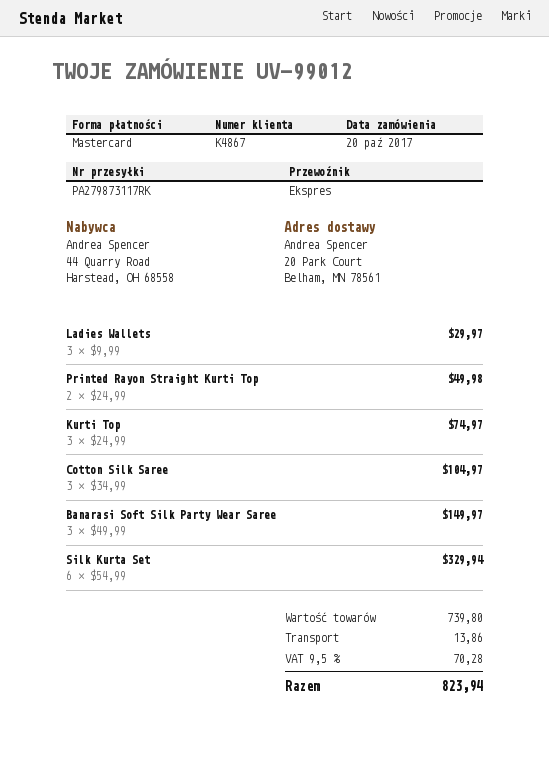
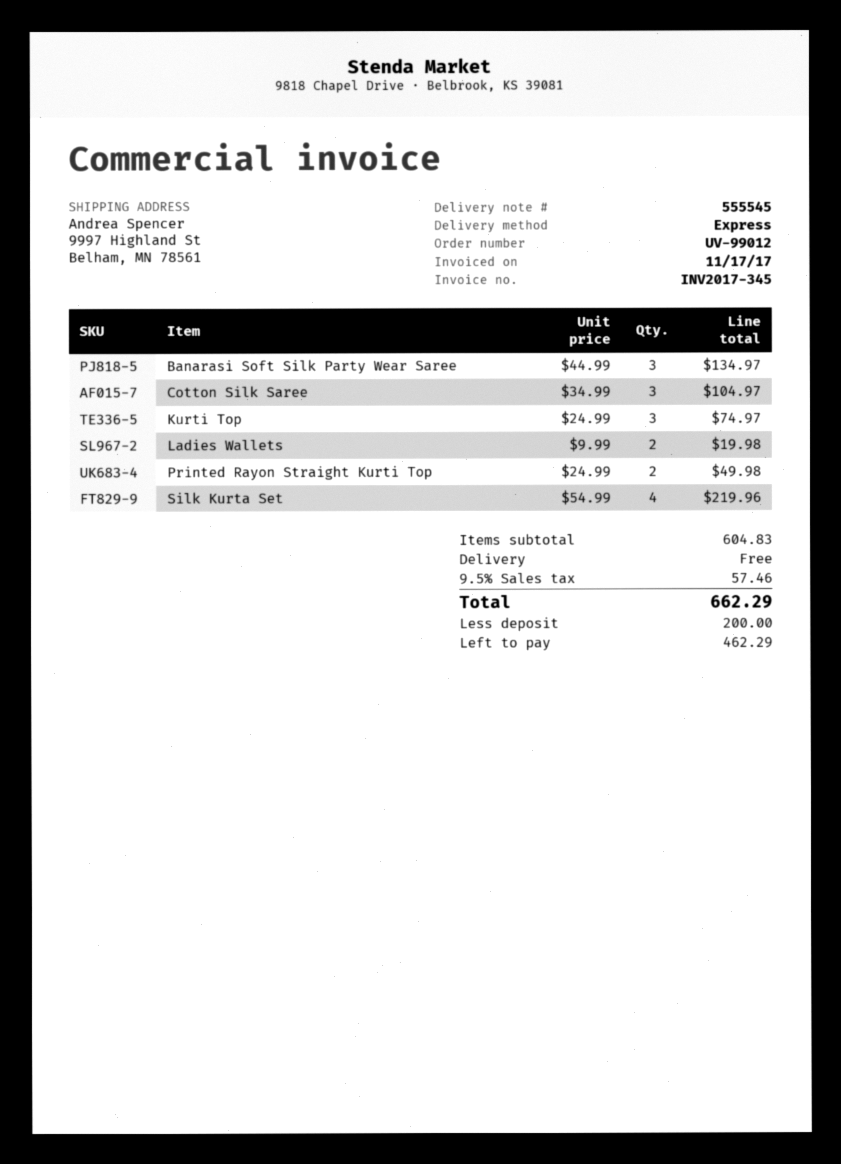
ship to: 20 Park Court, Belham, MN 78561 -> 9997 Highland St, Belham, MN 78561
Ladies Wallets: 3 x 9.99 = 29.97 -> 2 x 9.99 = 19.98
Banarasi Soft Silk Party Wear Saree: 3 x 49.99 = 149.97 -> 3 x 44.99 = 134.97
Silk Kurta Set: 6 x 54.99 = 329.94 -> 4 x 54.99 = 219.96
subtotal: 739.80 -> 604.83
shipping: 13.86 -> 0.00
tax: 9.5% = 70.28 -> 9.5% = 57.46
total: 823.94 -> 662.29

